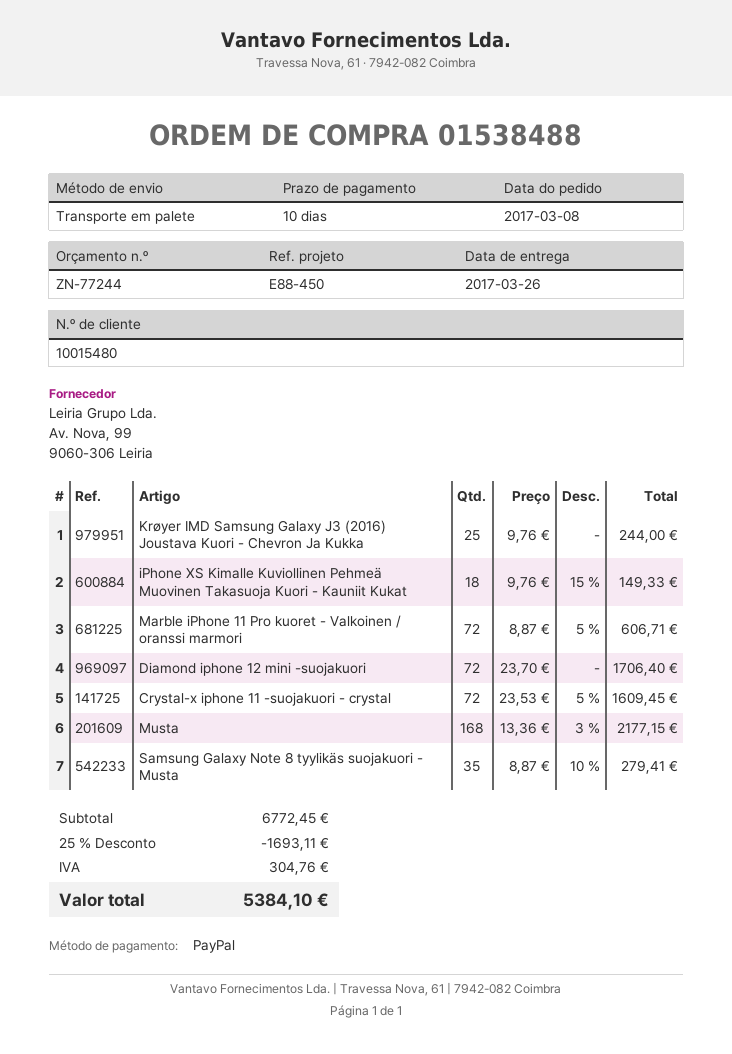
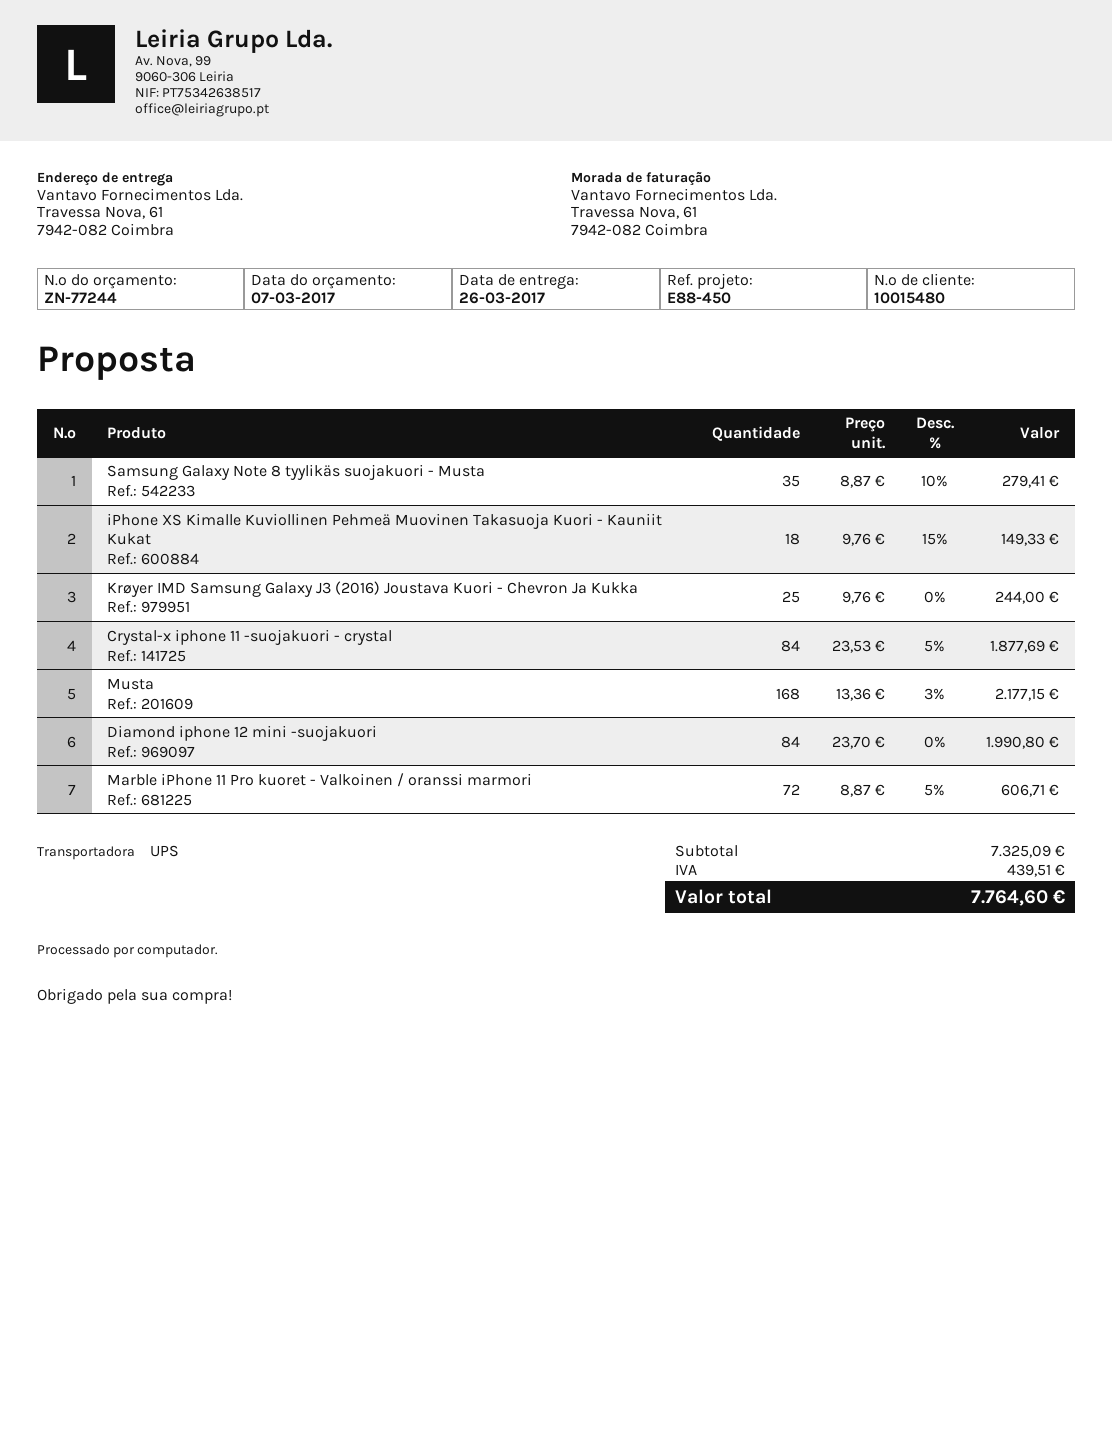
shipping method: pallet freight -> UPS
Diamond iphone 12 mini -suojakuori: 72 x 23.70 = 1706.40 -> 84 x 23.70 = 1990.80
Crystal-x iphone 11 -suojakuori - crystal: 72 x 23.53 - 5% = 1609.45 -> 84 x 23.53 - 5% = 1877.69
subtotal: 6772.45 -> 7325.09
discount: 25% = 1693.11 -> none
tax: 304.76 -> 439.51
total: 5384.10 -> 7764.60

